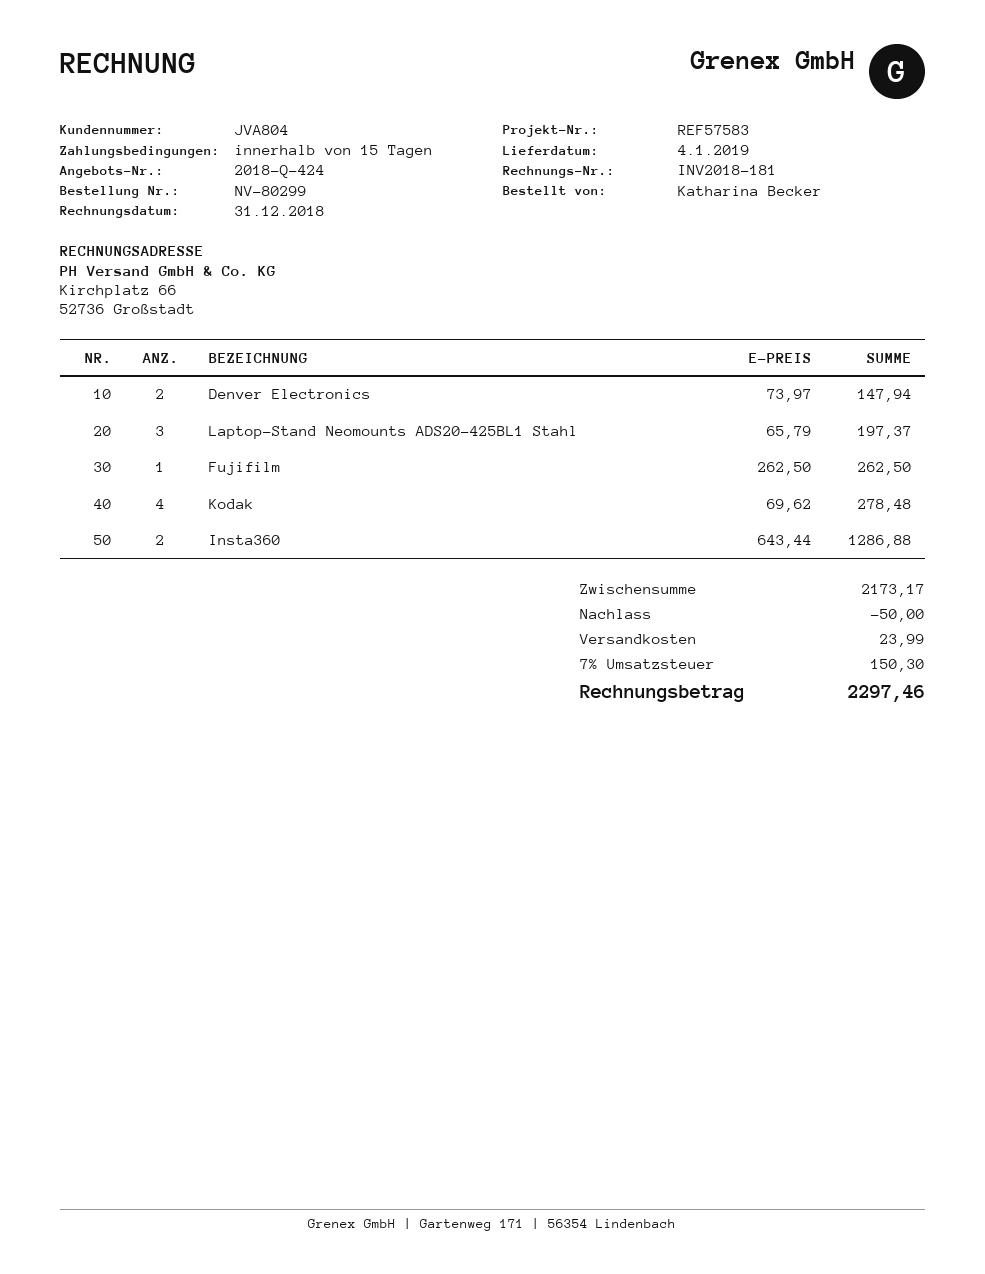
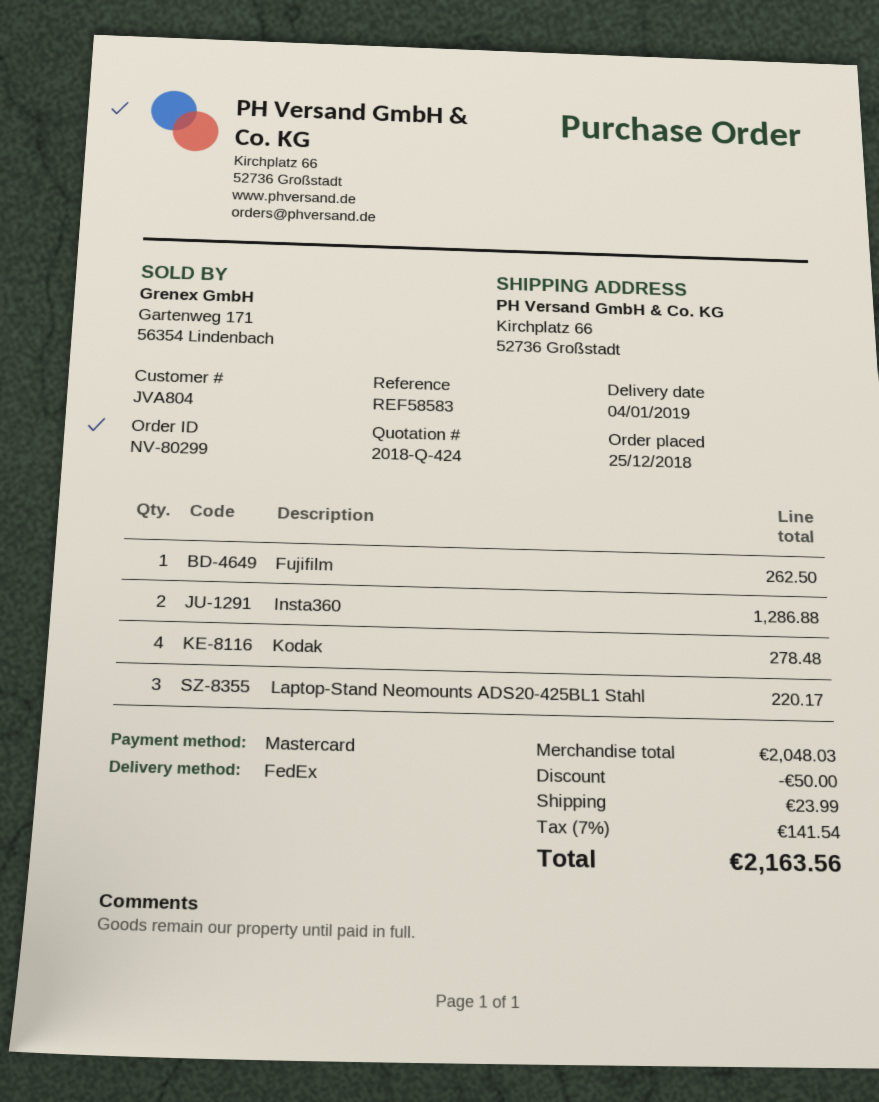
reference: REF57583 -> REF58583
Denver Electronics: 2 for 147.94 -> none
Laptop-Stand Neomounts ADS20-425BL1 Stahl: 3 for 197.37 -> 3 for 220.17
subtotal: 2173.17 -> 2048.03
tax: 7% = 150.30 -> 7% = 141.54
total: 2297.46 -> 2163.56

